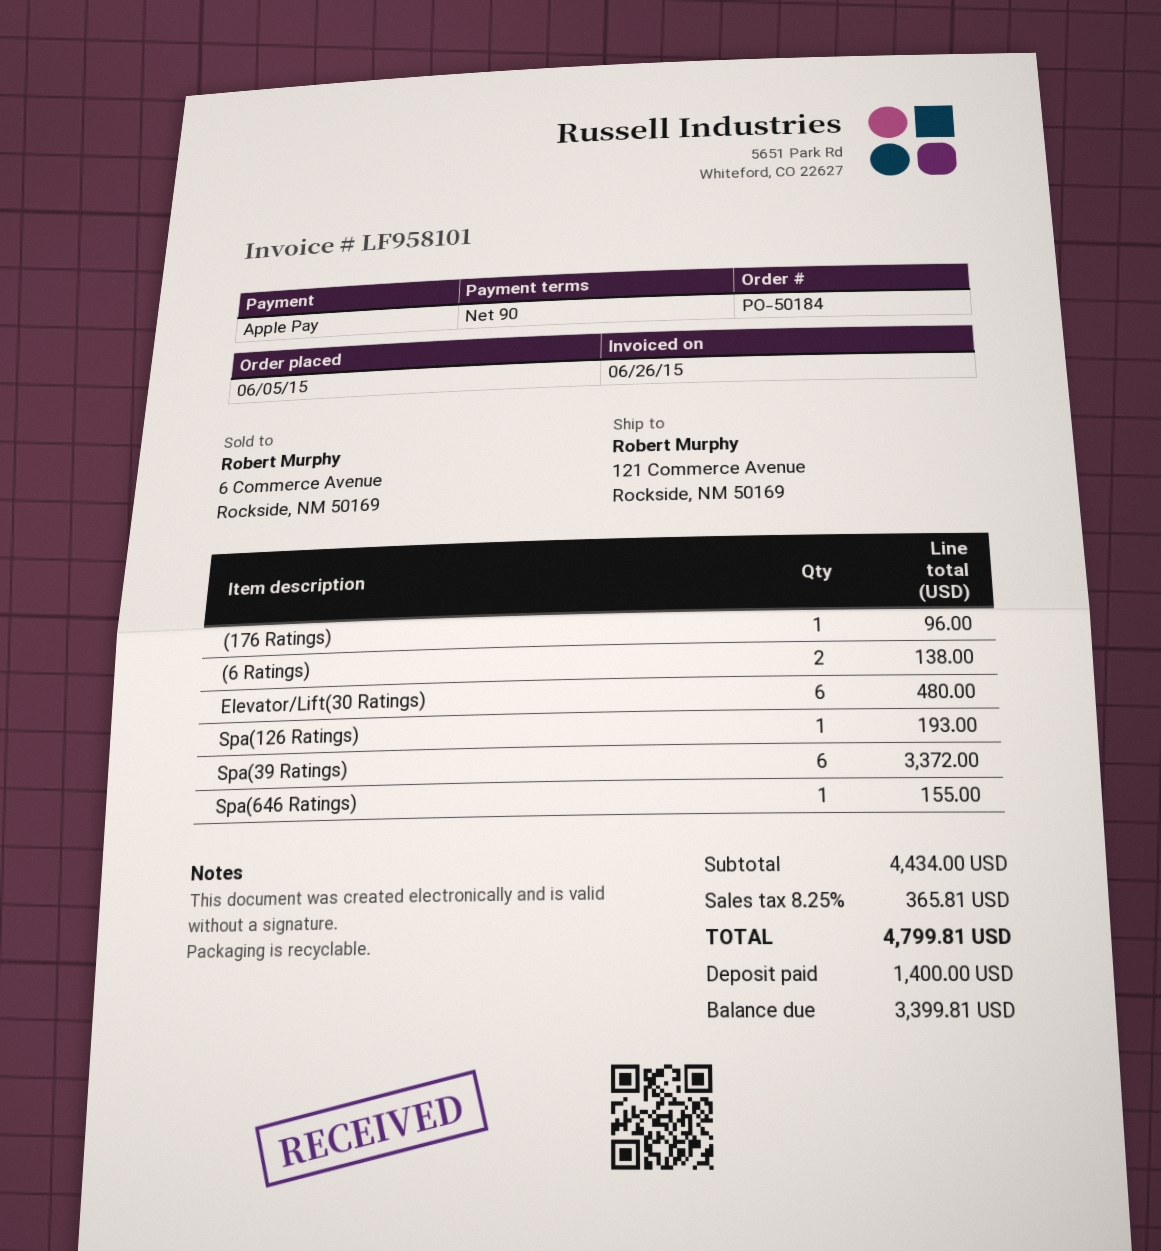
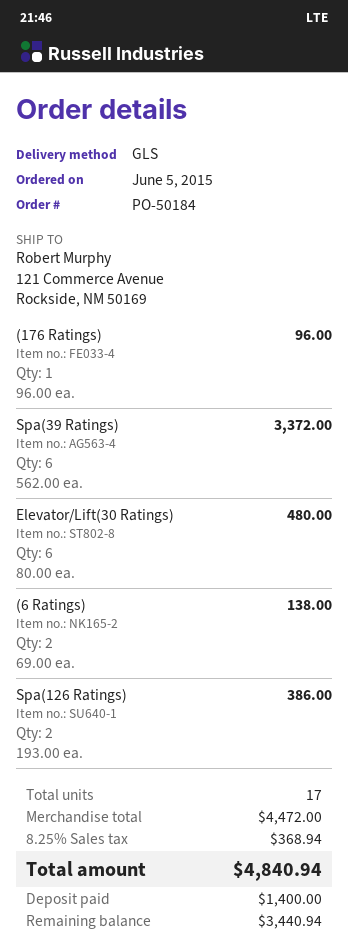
Spa(126 Ratings): 1 for 193.00 -> 2 for 386.00
Spa(646 Ratings): 1 for 155.00 -> none
subtotal: 4434.00 -> 4472.00
tax: 8.25% = 365.81 -> 8.25% = 368.94
total: 4799.81 -> 4840.94
balance: 3399.81 -> 3440.94

